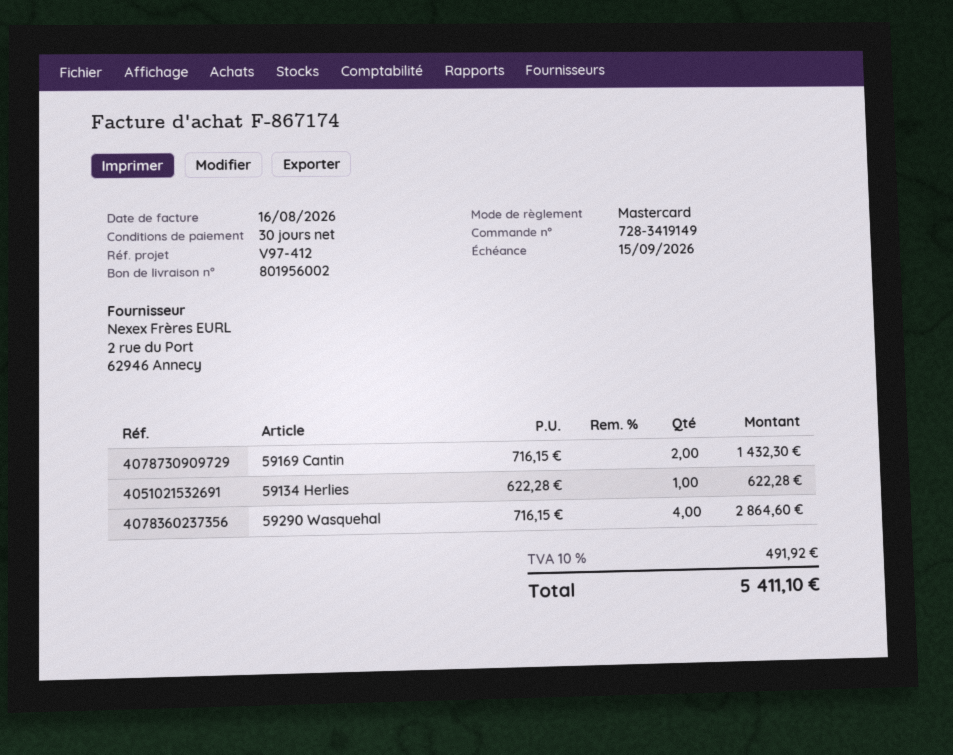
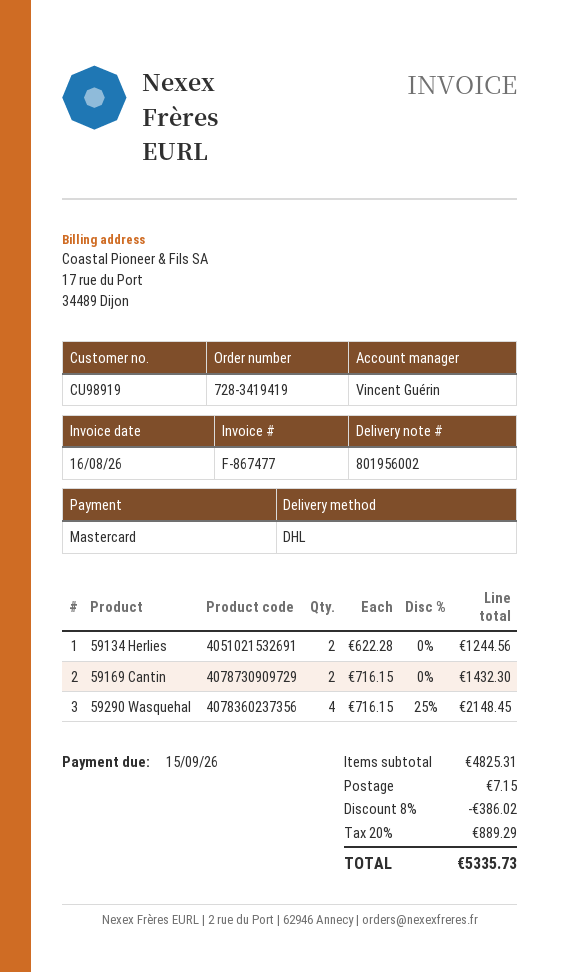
order number: 728-3419149 -> 728-3419419
invoice number: F-867174 -> F-867477
59134 Herlies: 1 x 622.28 = 622.28 -> 2 x 622.28 = 1244.56
59290 Wasquehal: 4 x 716.15 = 2864.60 -> 4 x 716.15 - 25% = 2148.45
discount: none -> 8% = 386.02
shipping: none -> 7.15
tax: 10% = 491.92 -> 20% = 889.29
total: 5411.10 -> 5335.73

